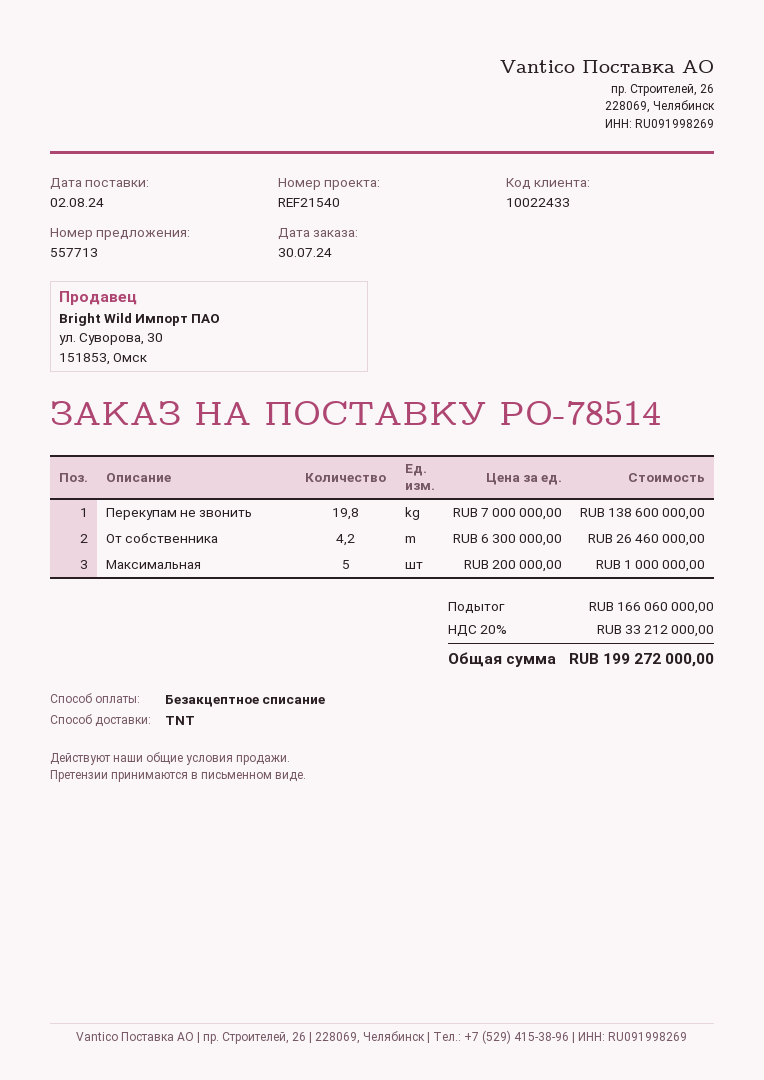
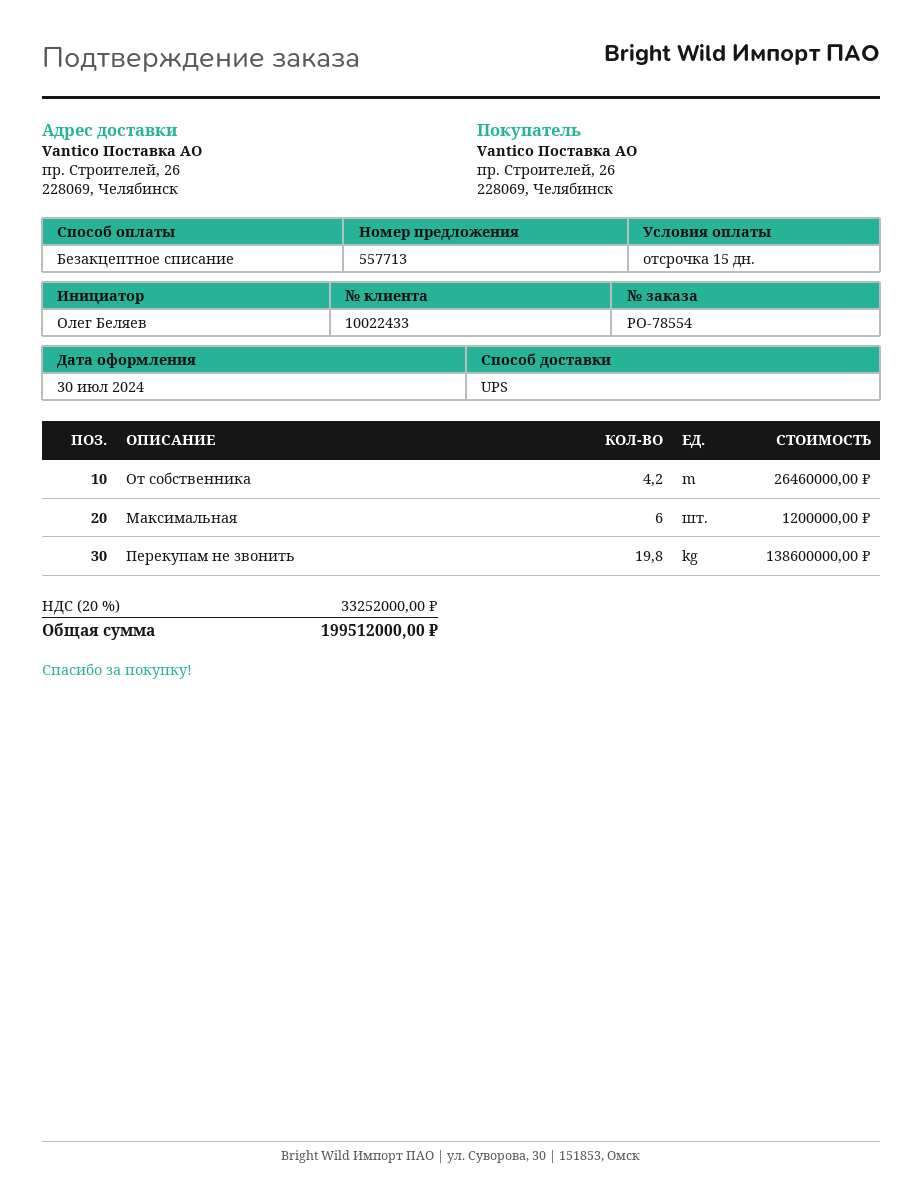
order number: PO-78514 -> PO-78554
shipping method: TNT -> UPS
Максимальная: 5 for 1000000.00 -> 6 for 1200000.00
tax: 20% = 33212000.00 -> 20% = 33252000.00
total: 199272000.00 -> 199512000.00

